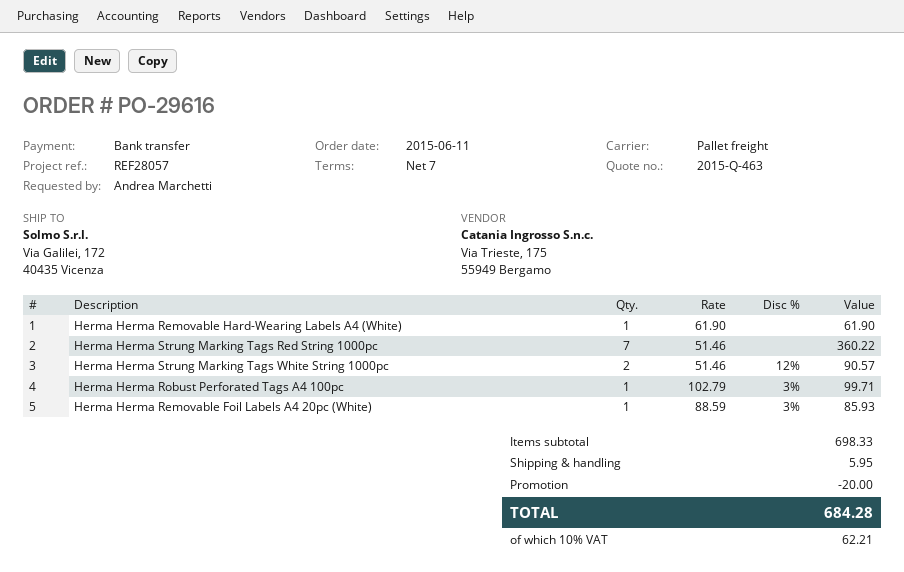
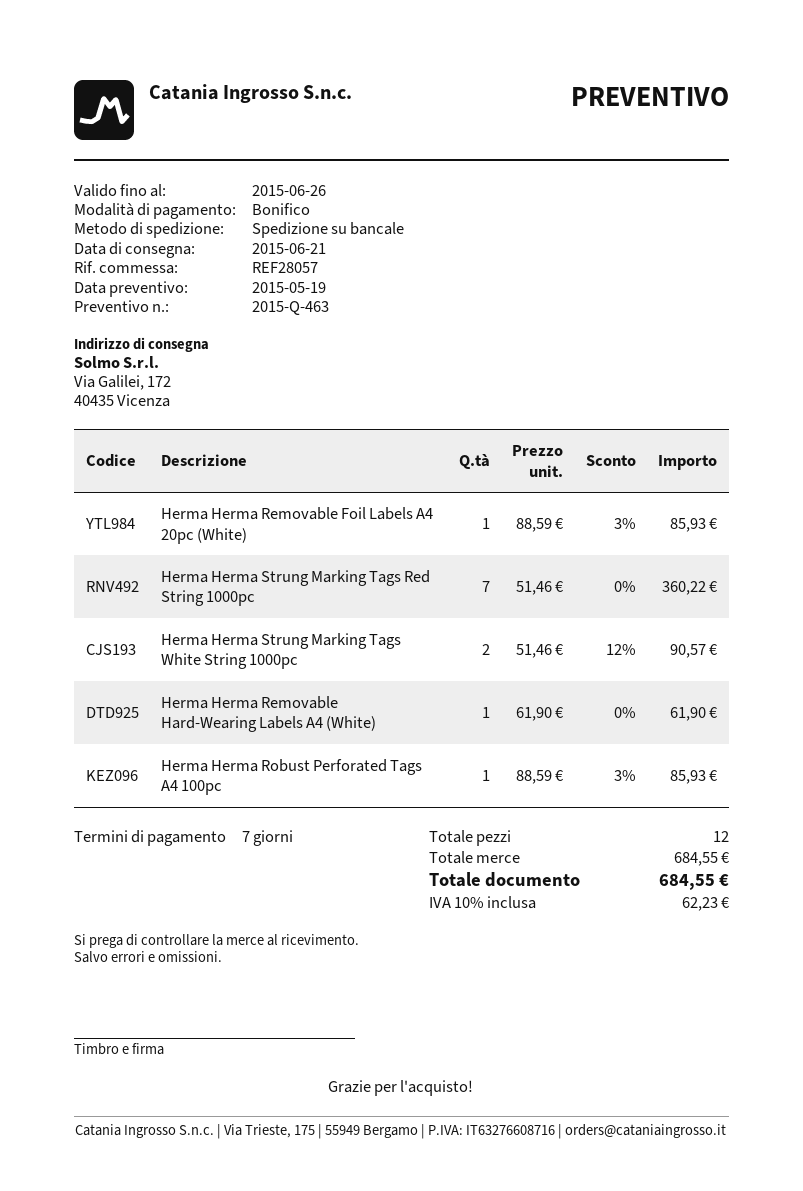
Herma Herma Robust Perforated Tags A4 100pc: 1 x 102.79 - 3% = 99.71 -> 1 x 88.59 - 3% = 85.93
subtotal: 698.33 -> 684.55
discount: 20.00 -> none
shipping: 5.95 -> none
tax: 10% = 62.21 -> 10% = 62.23
total: 684.28 -> 684.55

